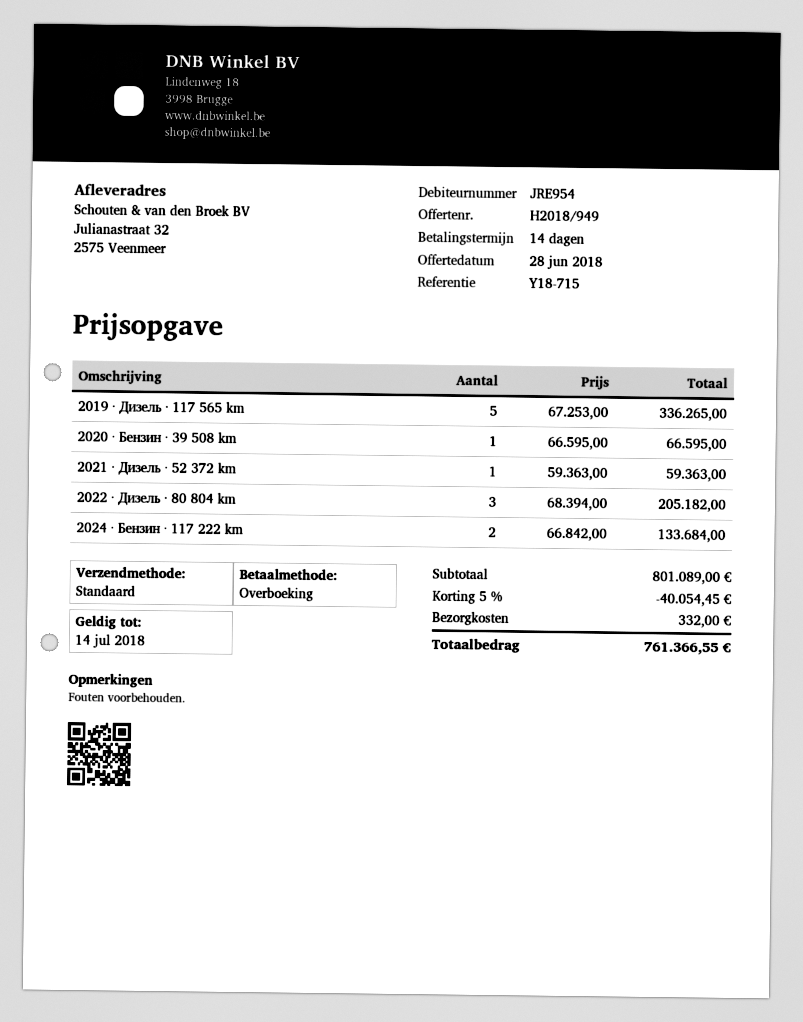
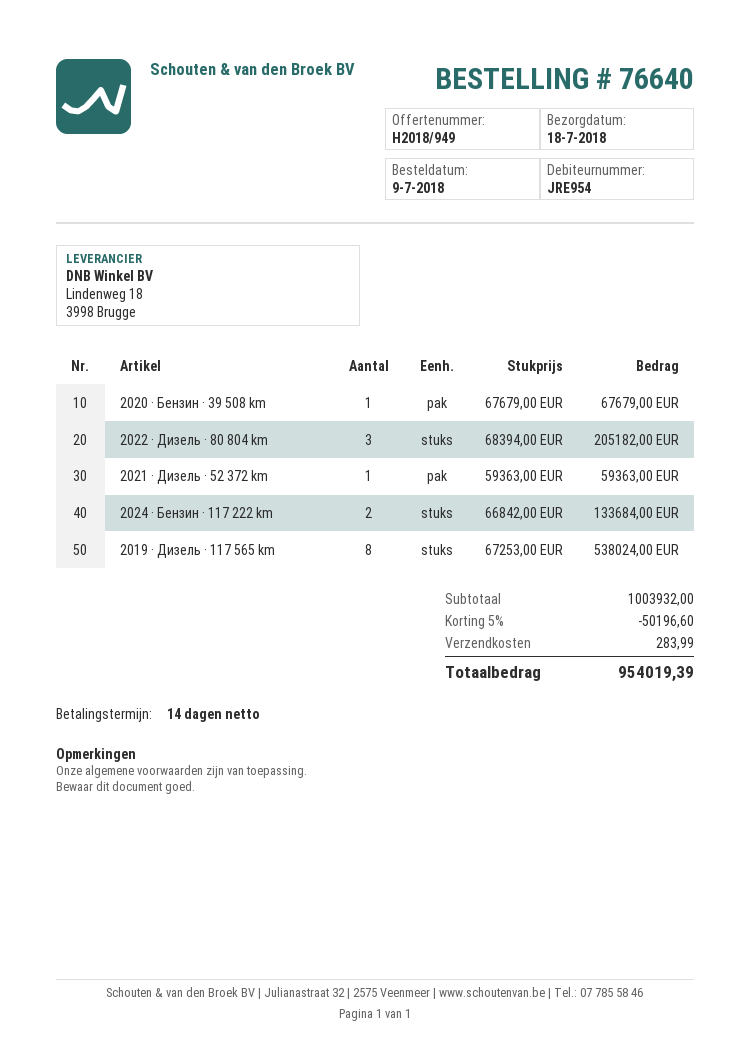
2019 · Дизель · 117 565 km: 5 x 67253.00 = 336265.00 -> 8 x 67253.00 = 538024.00
2020 · Бензин · 39 508 km: 1 x 66595.00 = 66595.00 -> 1 x 67679.00 = 67679.00
subtotal: 801089.00 -> 1003932.00
discount: 5% = 40054.45 -> 5% = 50196.60
shipping: 332.00 -> 283.99
total: 761366.55 -> 954019.39

